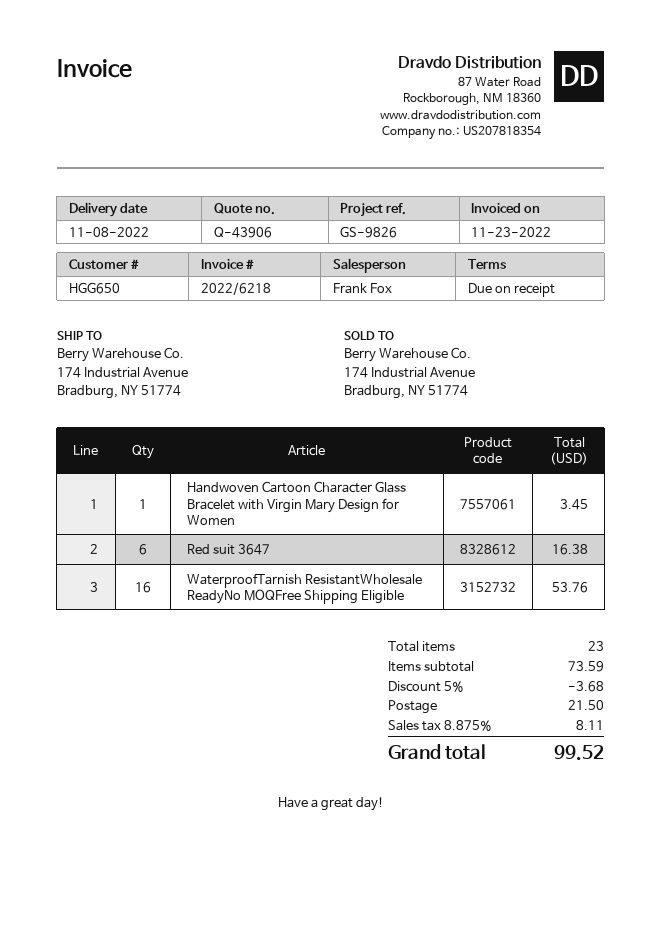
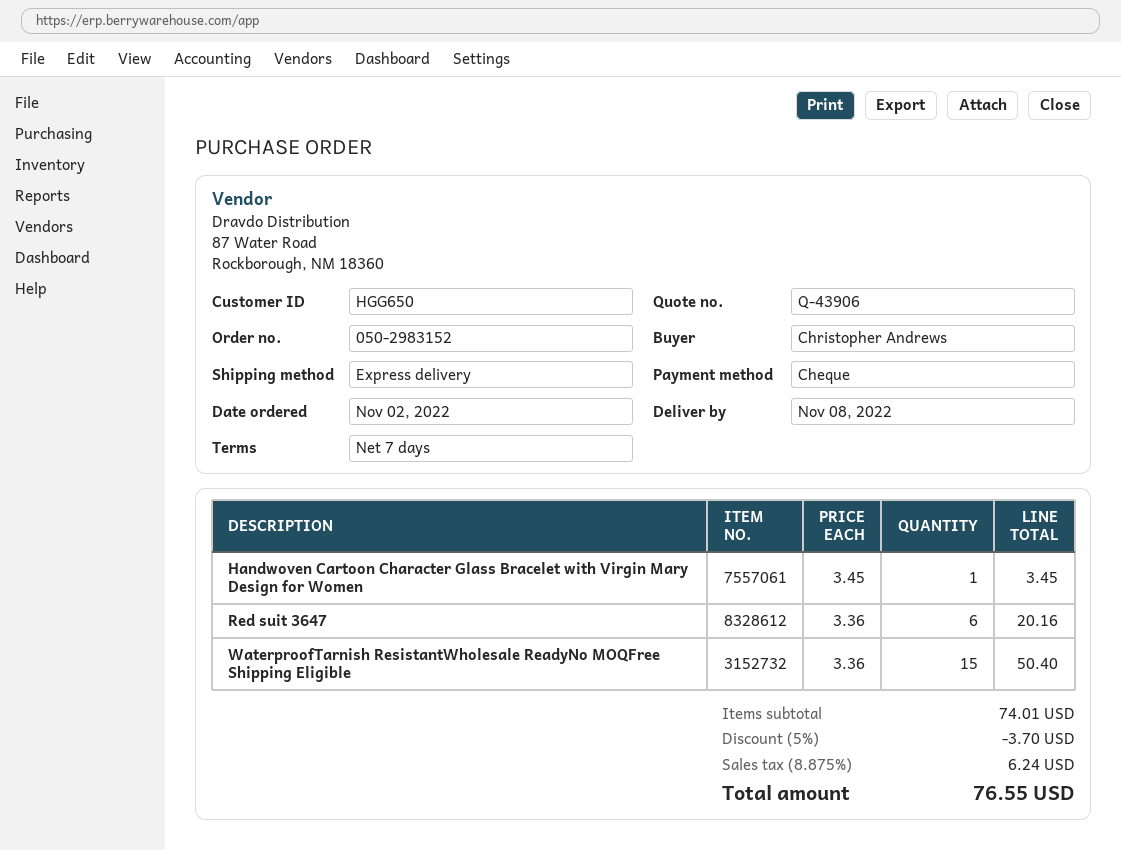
payment terms: on receipt -> 7 days
Red suit 3647: 6 for 16.38 -> 6 for 20.16
WaterproofTarnish ResistantWholesale ReadyNo MOQFree Shipping Eligible: 16 for 53.76 -> 15 for 50.40
subtotal: 73.59 -> 74.01
discount: 5% = 3.68 -> 5% = 3.70
shipping: 21.50 -> none
tax: 8.875% = 8.11 -> 8.875% = 6.24
total: 99.52 -> 76.55

